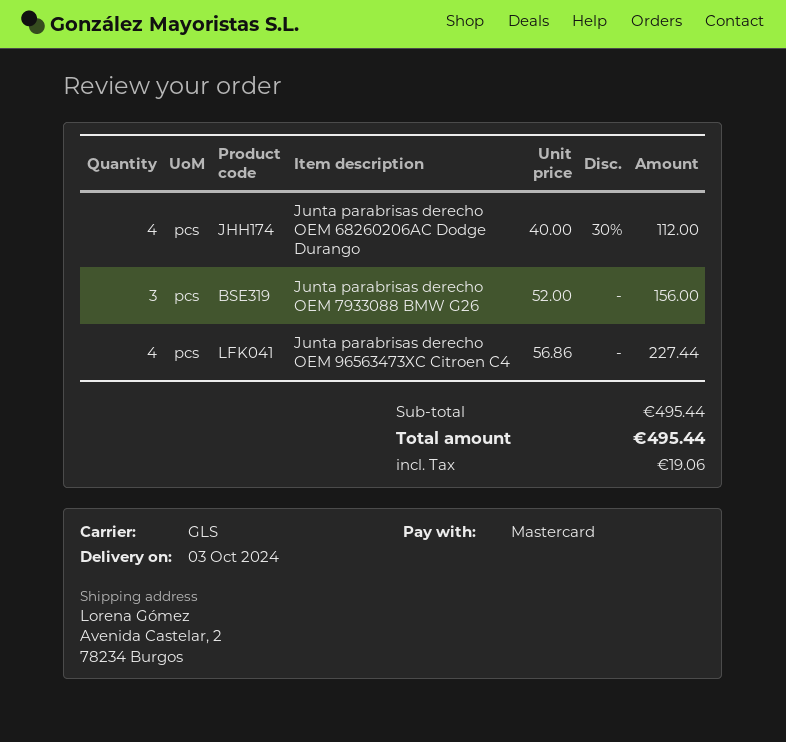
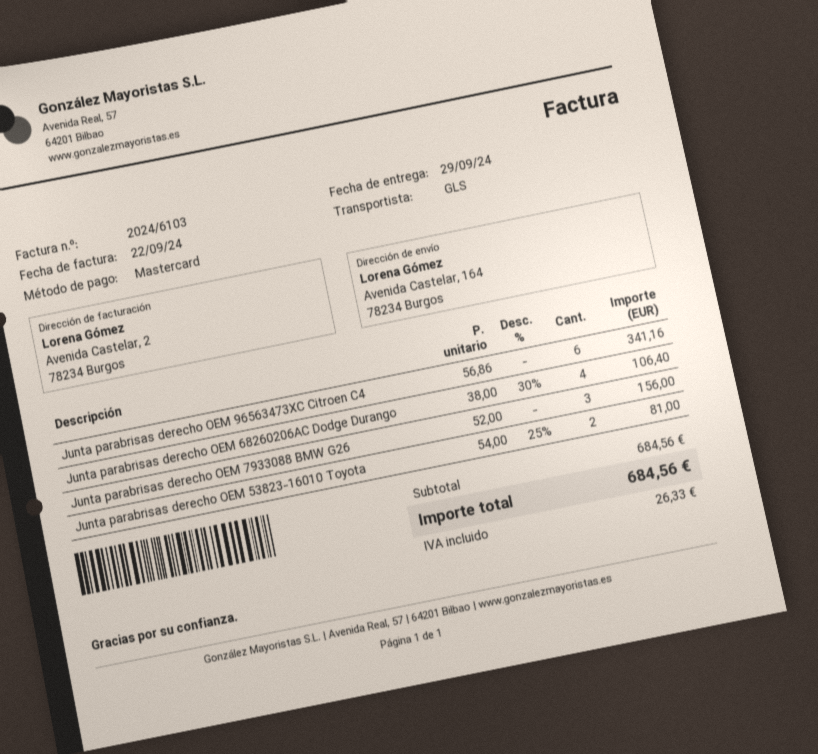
delivery date: 2024-10-03 -> 2024-09-29
ship to: Avenida Castelar, 2, 78234 Burgos -> Avenida Castelar, 164, 78234 Burgos
Junta parabrisas derecho OEM 68260206AC Dodge Durango: 4 x 40.00 - 30% = 112.00 -> 4 x 38.00 - 30% = 106.40
Junta parabrisas derecho OEM 96563473XC Citroen C4: 4 x 56.86 = 227.44 -> 6 x 56.86 = 341.16
Junta parabrisas derecho OEM 53823-16010 Toyota: none -> 2 x 54.00 - 25% = 81.00
subtotal: 495.44 -> 684.56
tax: 19.06 -> 26.33
total: 495.44 -> 684.56

